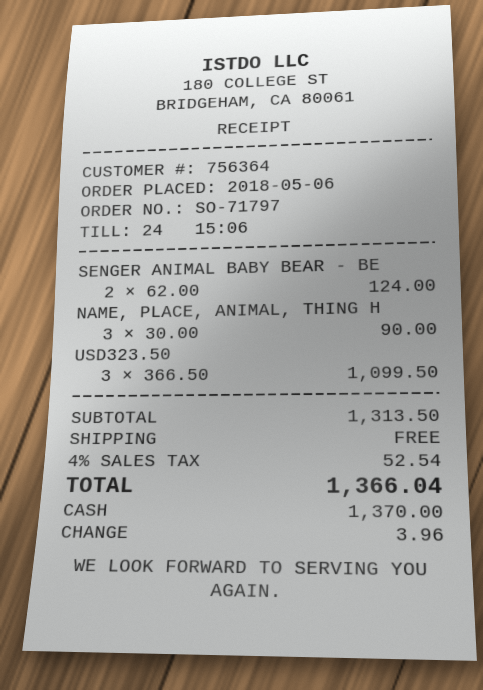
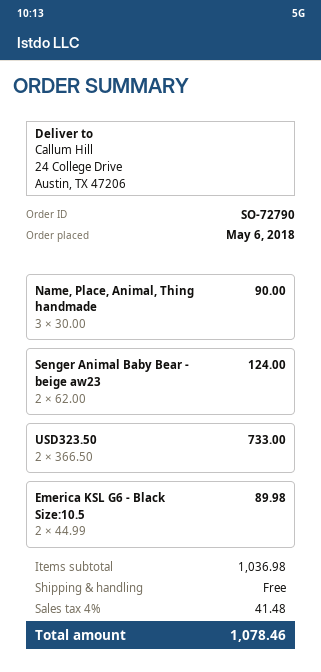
order number: SO-71797 -> SO-72790
USD323.50: 3 x 366.50 = 1099.50 -> 2 x 366.50 = 733.00
Emerica KSL G6 - Black Size:10.5: none -> 2 x 44.99 = 89.98
subtotal: 1313.50 -> 1036.98
tax: 4% = 52.54 -> 4% = 41.48
total: 1366.04 -> 1078.46

